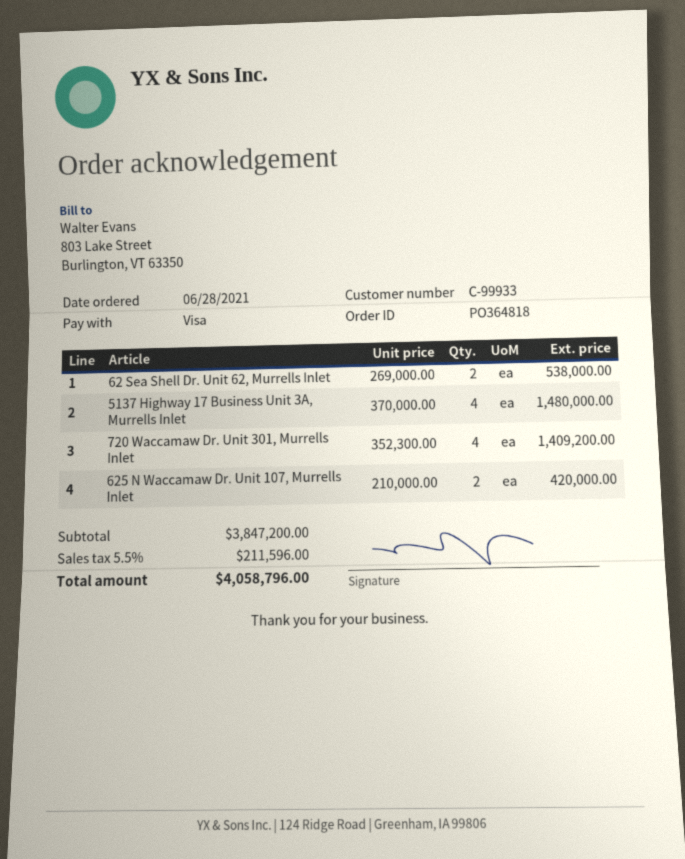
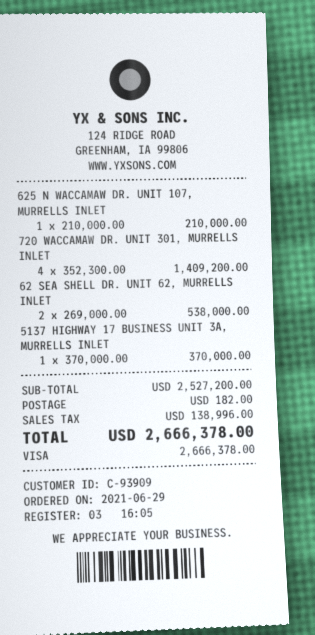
order date: 2021-06-28 -> 2021-06-29
customer number: C-99933 -> C-93909
5137 Highway 17 Business Unit 3A, Murrells Inlet: 4 x 370000.00 = 1480000.00 -> 1 x 370000.00 = 370000.00
625 N Waccamaw Dr. Unit 107, Murrells Inlet: 2 x 210000.00 = 420000.00 -> 1 x 210000.00 = 210000.00
subtotal: 3847200.00 -> 2527200.00
shipping: none -> 182.00
tax: 211596.00 -> 138996.00
total: 4058796.00 -> 2666378.00

